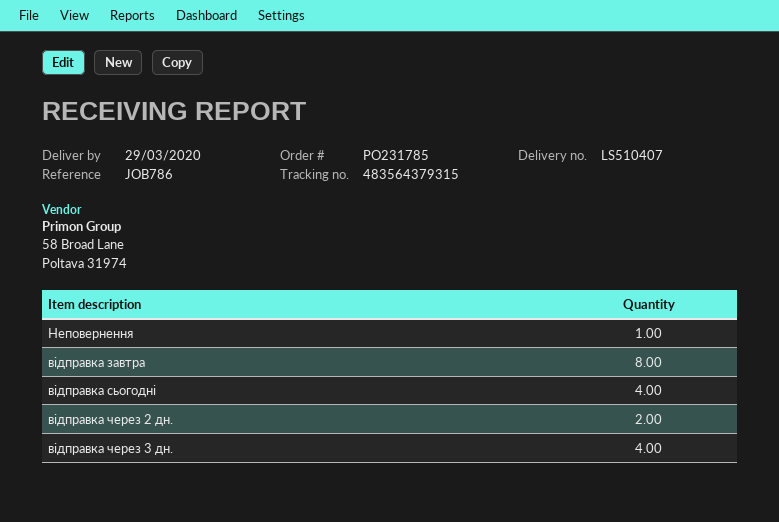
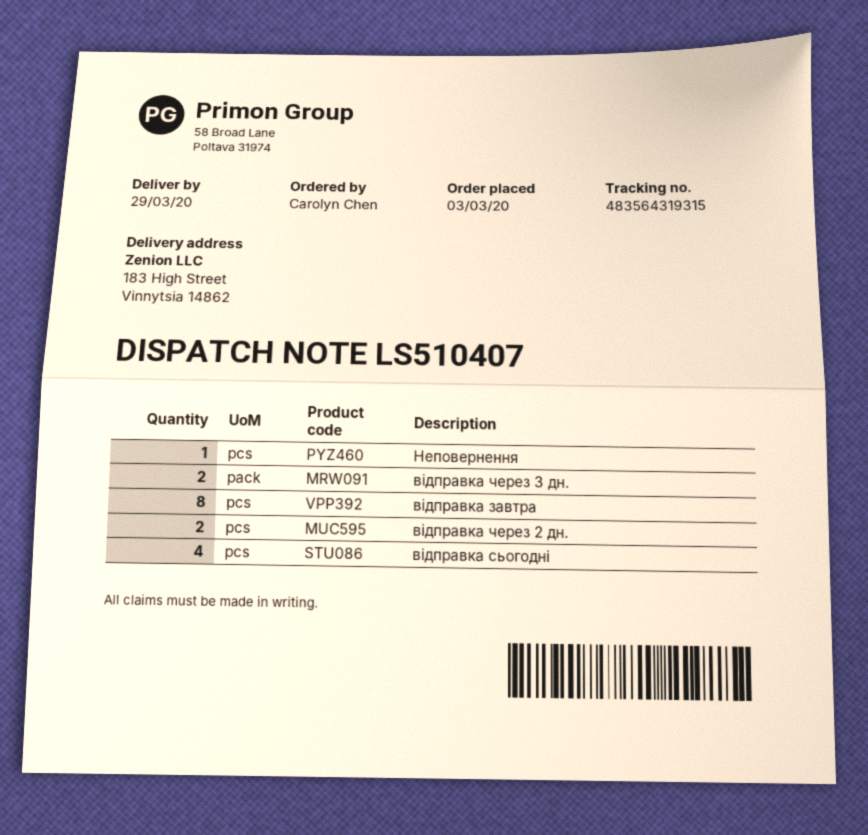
tracking number: 483564379315 -> 483564319315
відправка через 3 дн.: 4 -> 2

